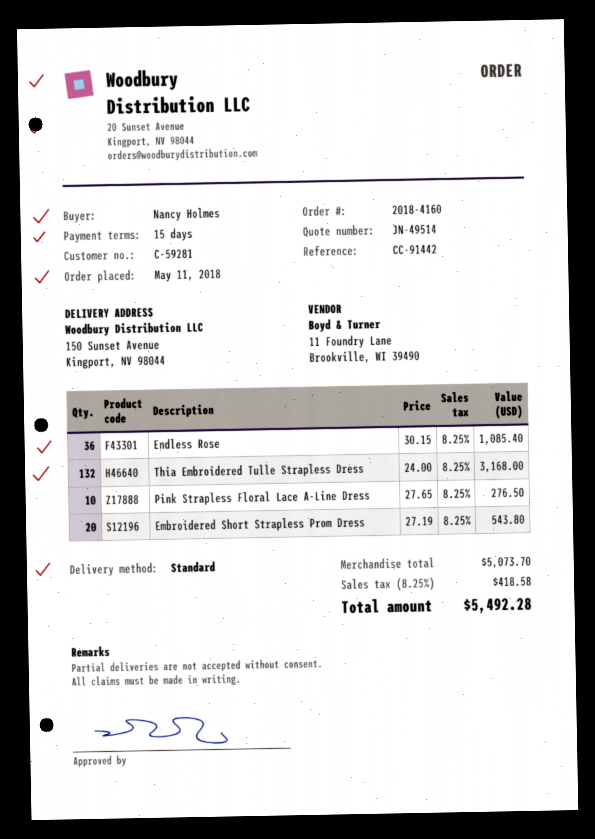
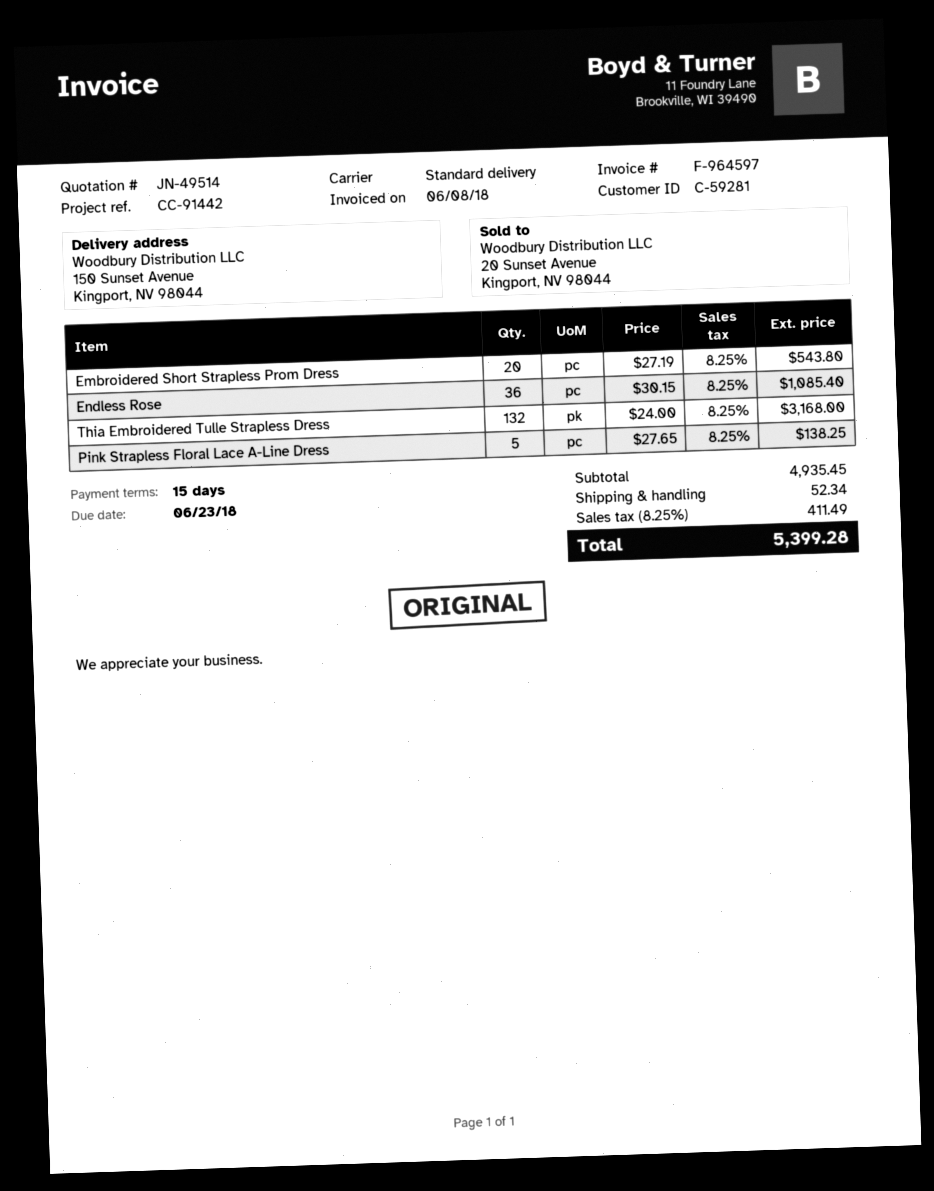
Pink Strapless Floral Lace A-Line Dress: 10 x 27.65 = 276.50 -> 5 x 27.65 = 138.25
subtotal: 5073.70 -> 4935.45
shipping: none -> 52.34
tax: 8.25% = 418.58 -> 8.25% = 411.49
total: 5492.28 -> 5399.28

